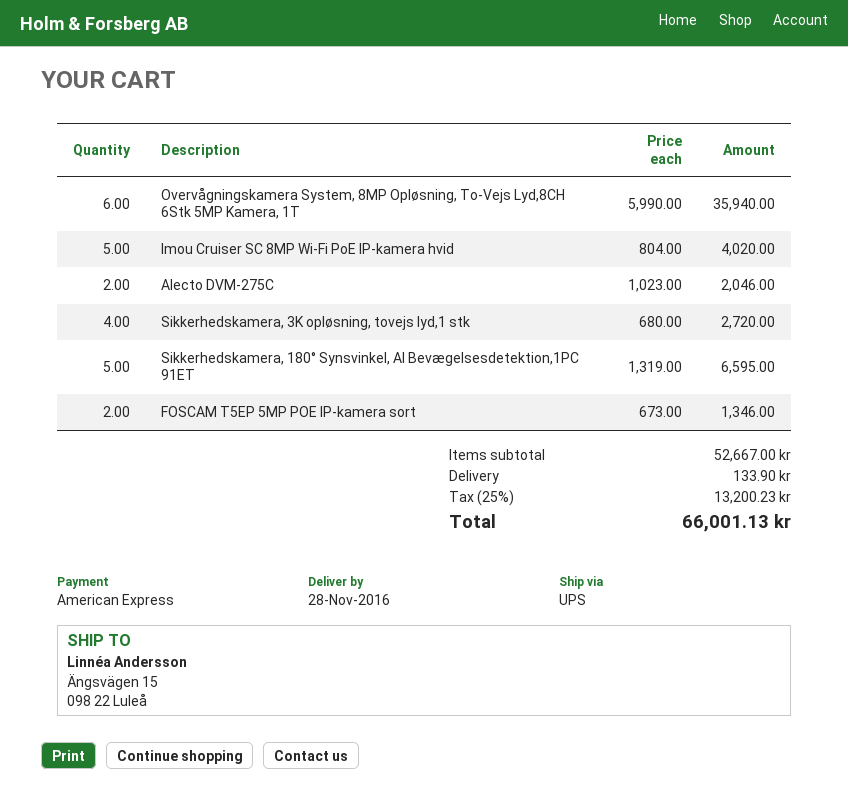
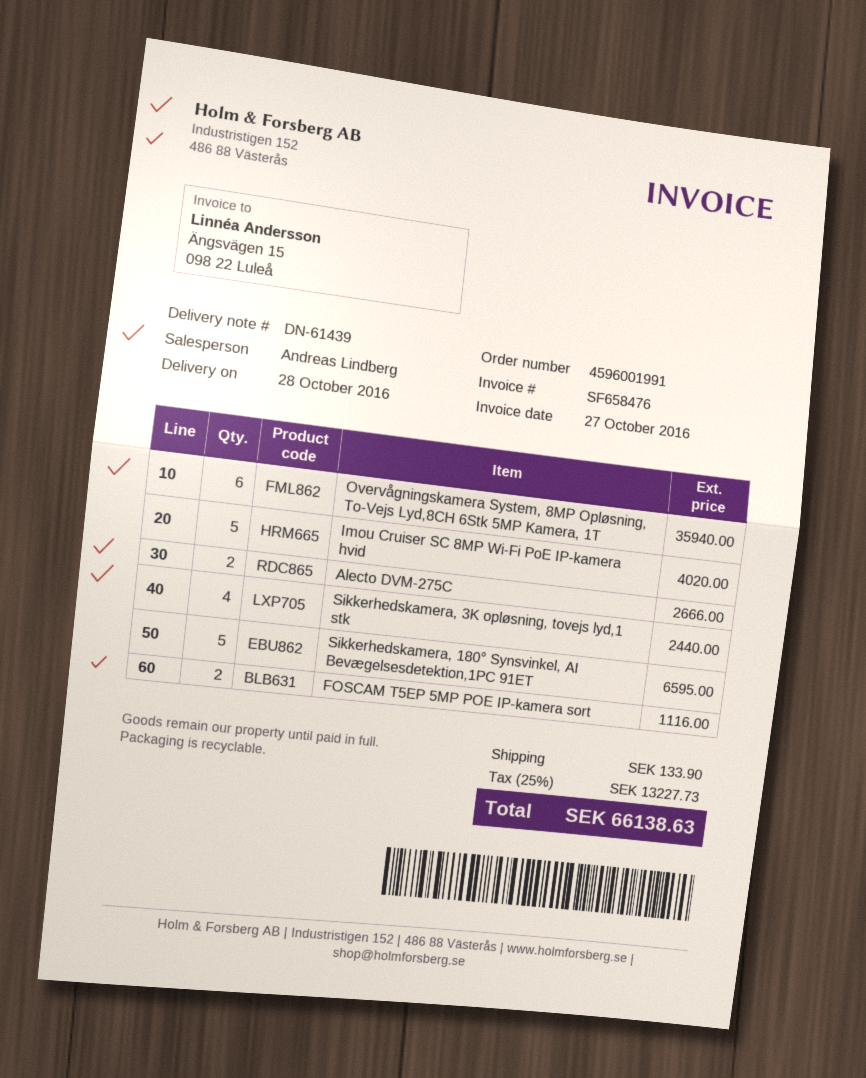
delivery date: 2016-11-28 -> 2016-10-28
Alecto DVM-275C: 2 for 2046.00 -> 2 for 2666.00
Sikkerhedskamera, 3K opløsning, tovejs lyd,1 stk: 4 for 2720.00 -> 4 for 2440.00
FOSCAM T5EP 5MP POE IP-kamera sort: 2 for 1346.00 -> 2 for 1116.00
tax: 25% = 13200.23 -> 25% = 13227.73
total: 66001.13 -> 66138.63

